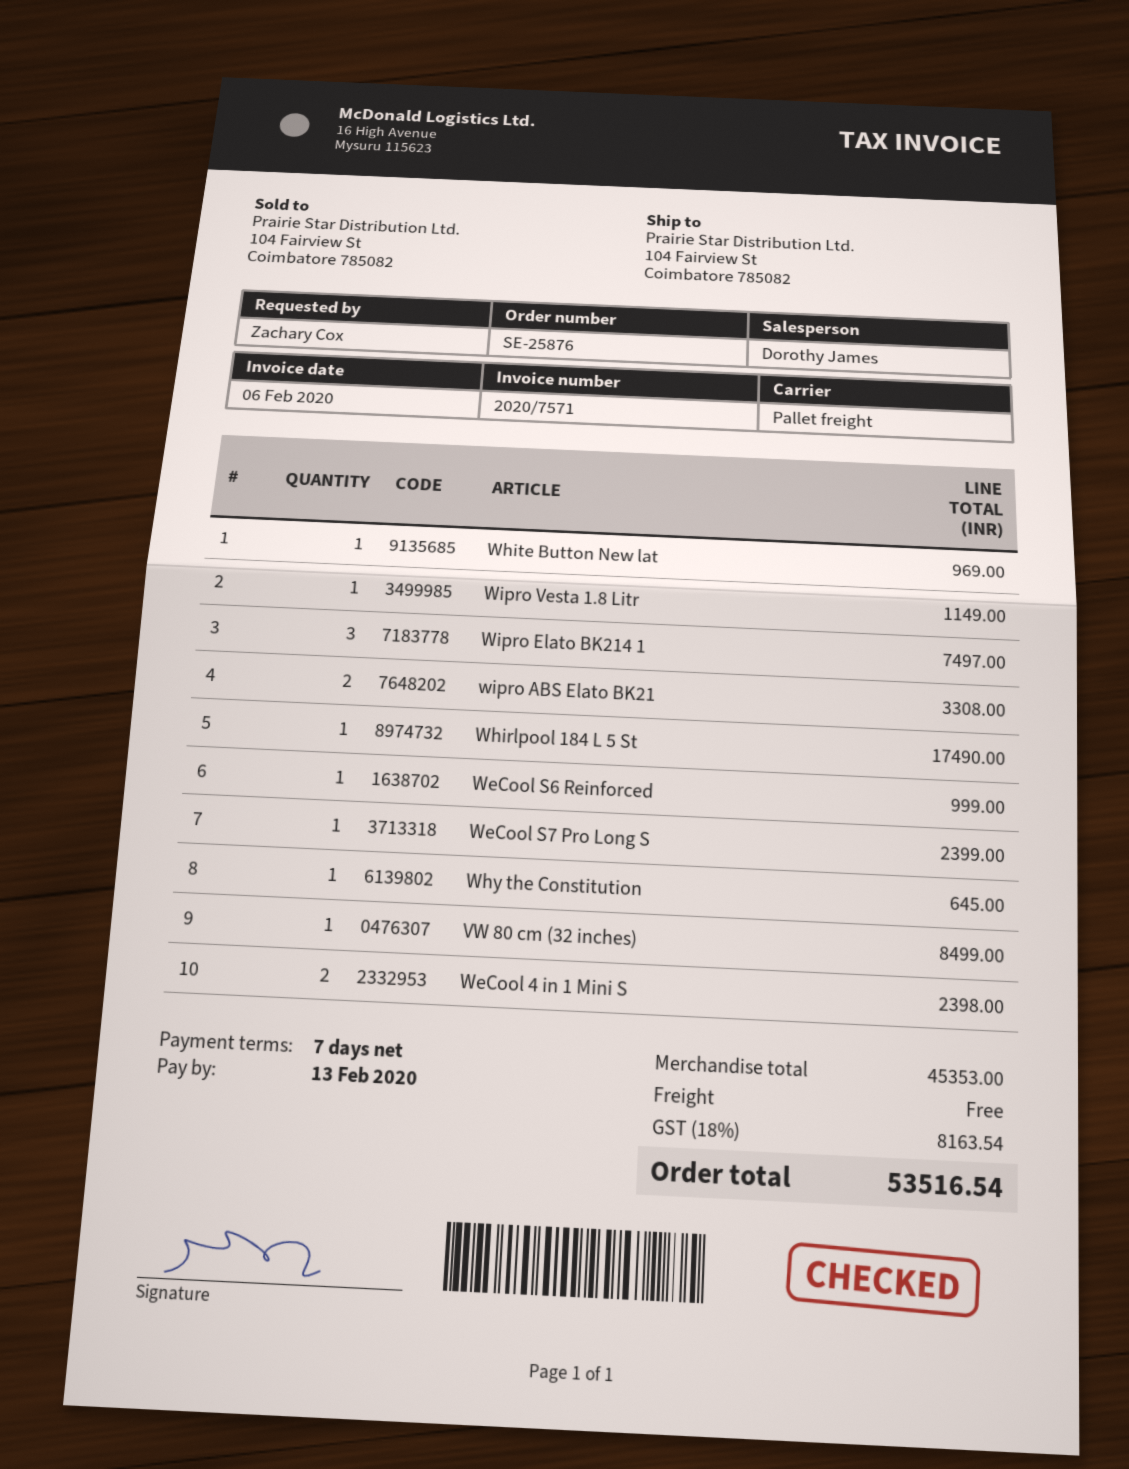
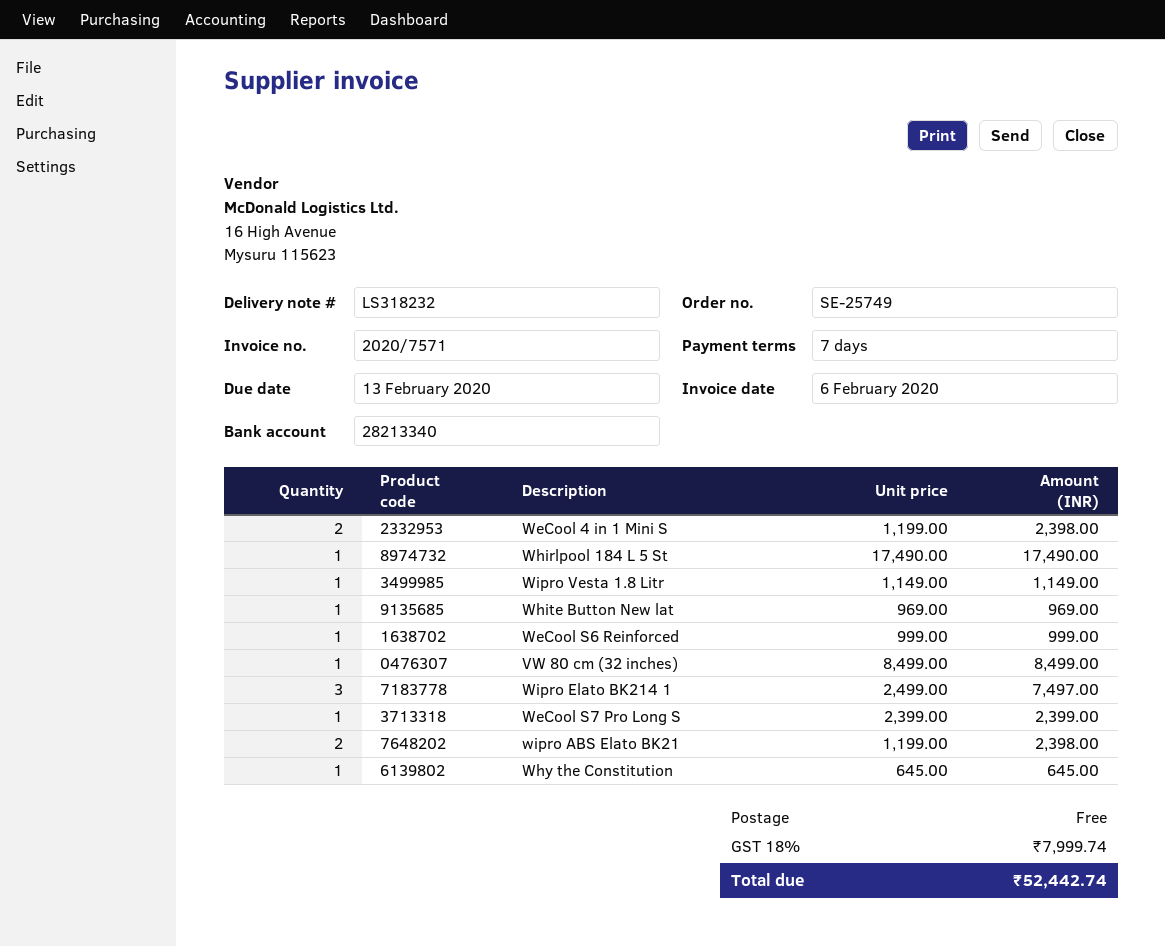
order number: SE-25876 -> SE-25749
wipro ABS Elato BK21: 2 for 3308.00 -> 2 for 2398.00
tax: 18% = 8163.54 -> 18% = 7999.74
total: 53516.54 -> 52442.74

